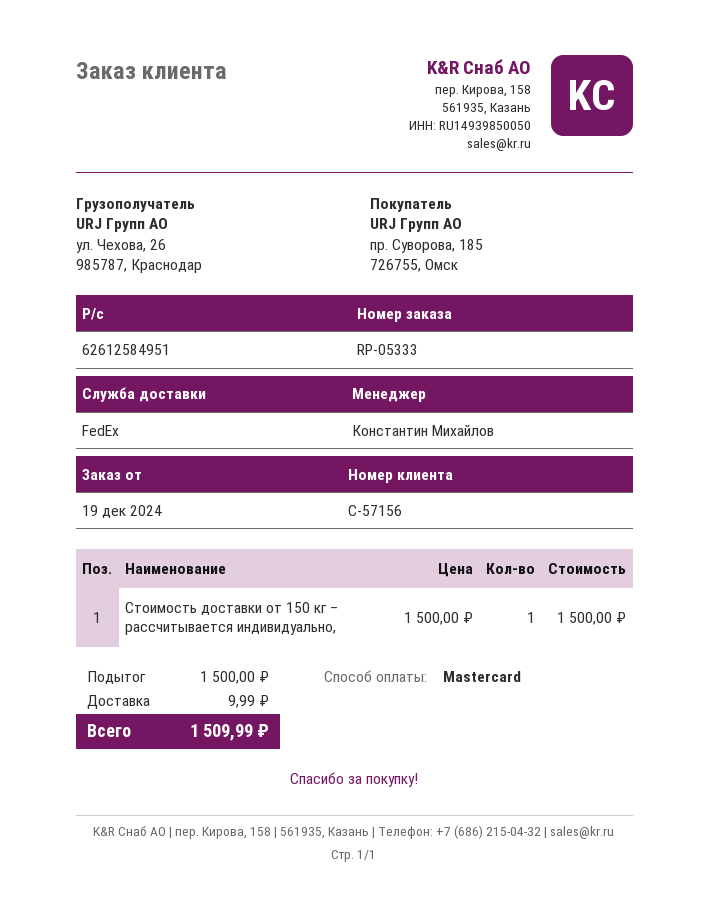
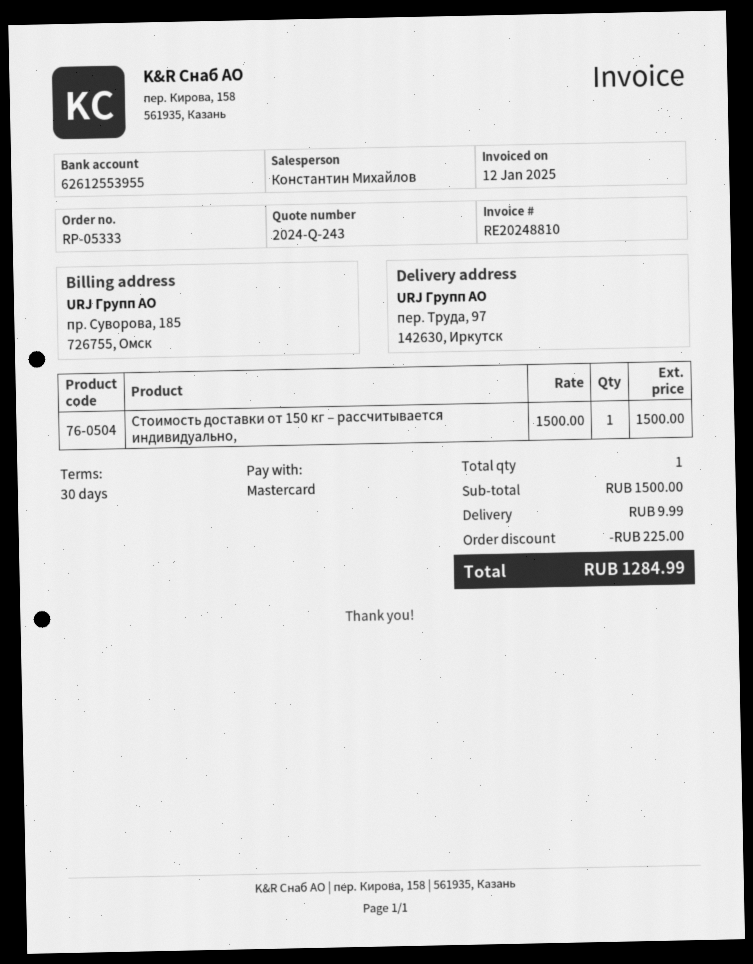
bank account: 62612584951 -> 62612553955
ship to: ул. Чехова, 26, 985787, Краснодар -> пер. Труда, 97, 142630, Иркутск
discount: none -> 225.00
total: 1509.99 -> 1284.99

